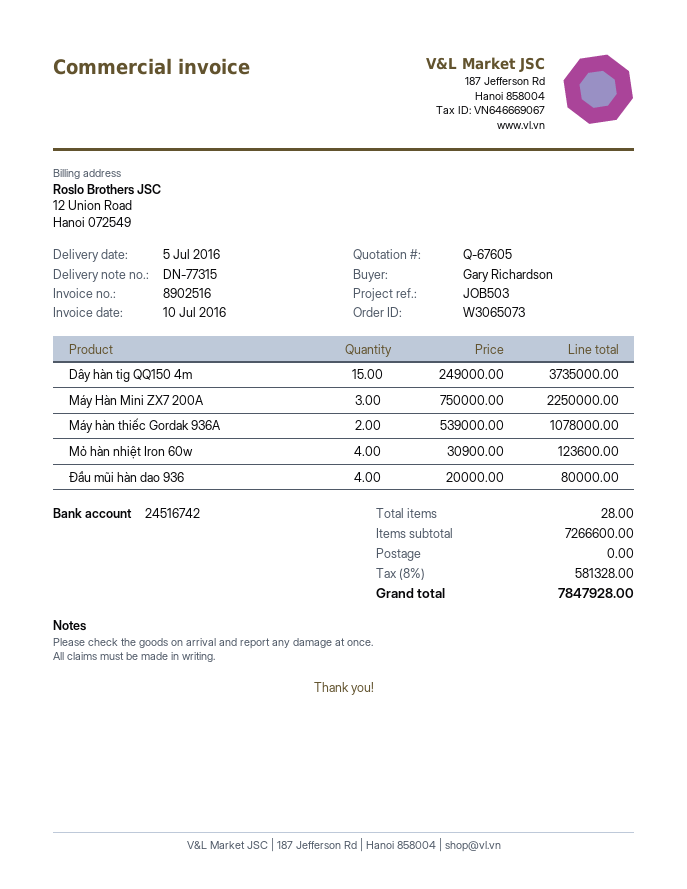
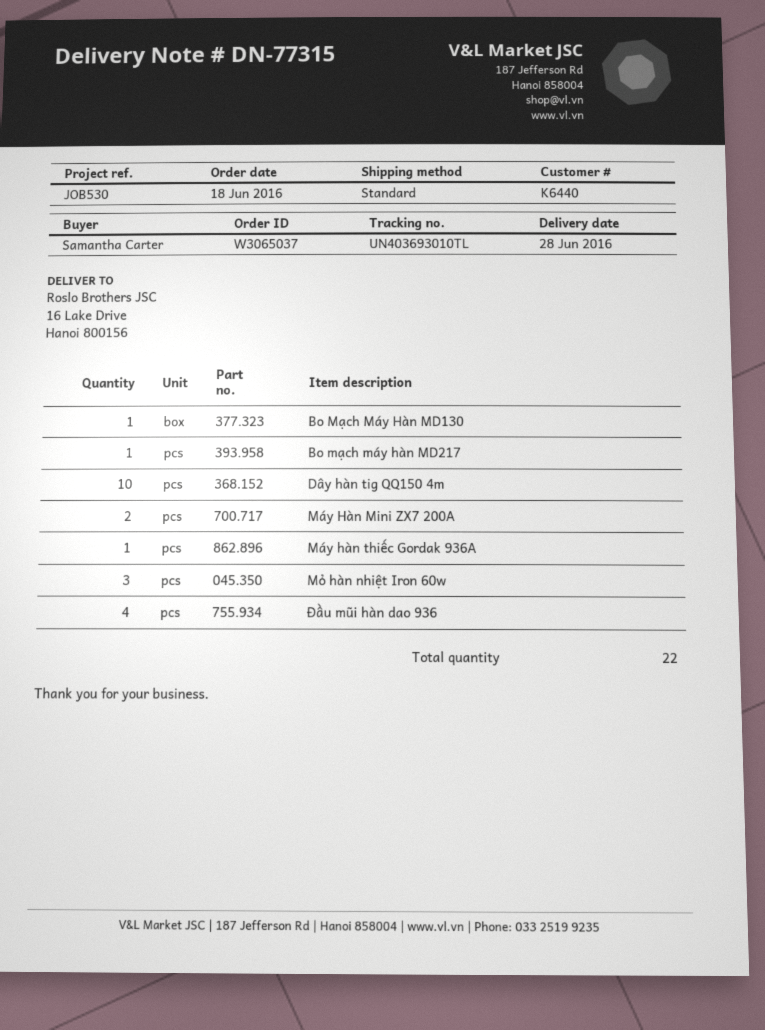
order number: W3065073 -> W3065037
delivery date: 2016-07-05 -> 2016-06-28
reference: JOB503 -> JOB530
ordered by: Gary Richardson -> Samantha Carter
Dây hàn tig QQ150 4m: 15 -> 10
Máy Hàn Mini ZX7 200A: 3 -> 2
Máy hàn thiếc Gordak 936A: 2 -> 1
Mỏ hàn nhiệt Iron 60w: 4 -> 3
Bo Mạch Máy Hàn MD130: none -> 1
Bo mạch máy hàn MD217: none -> 1
total quantity: 28 -> 22

